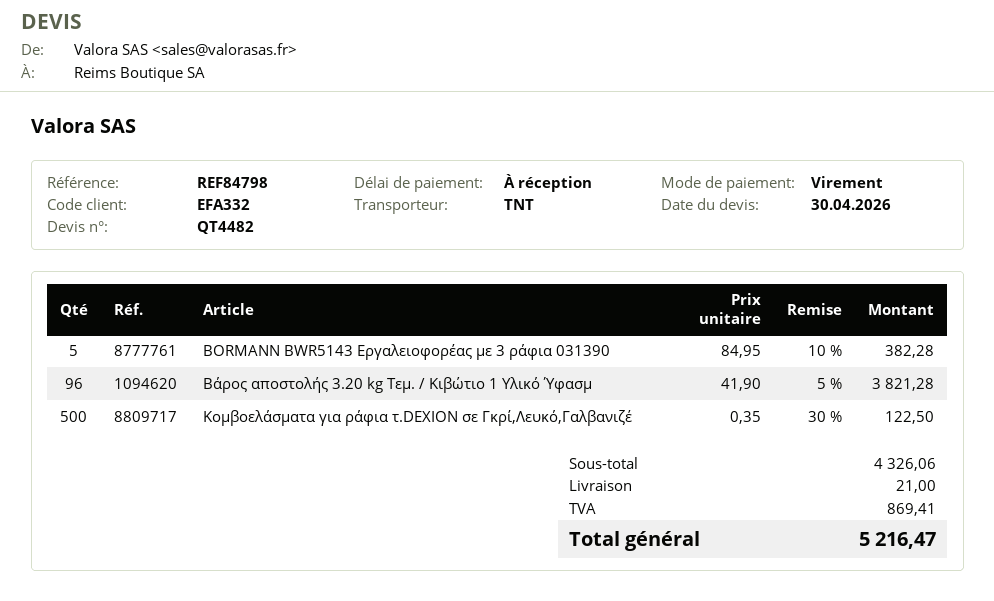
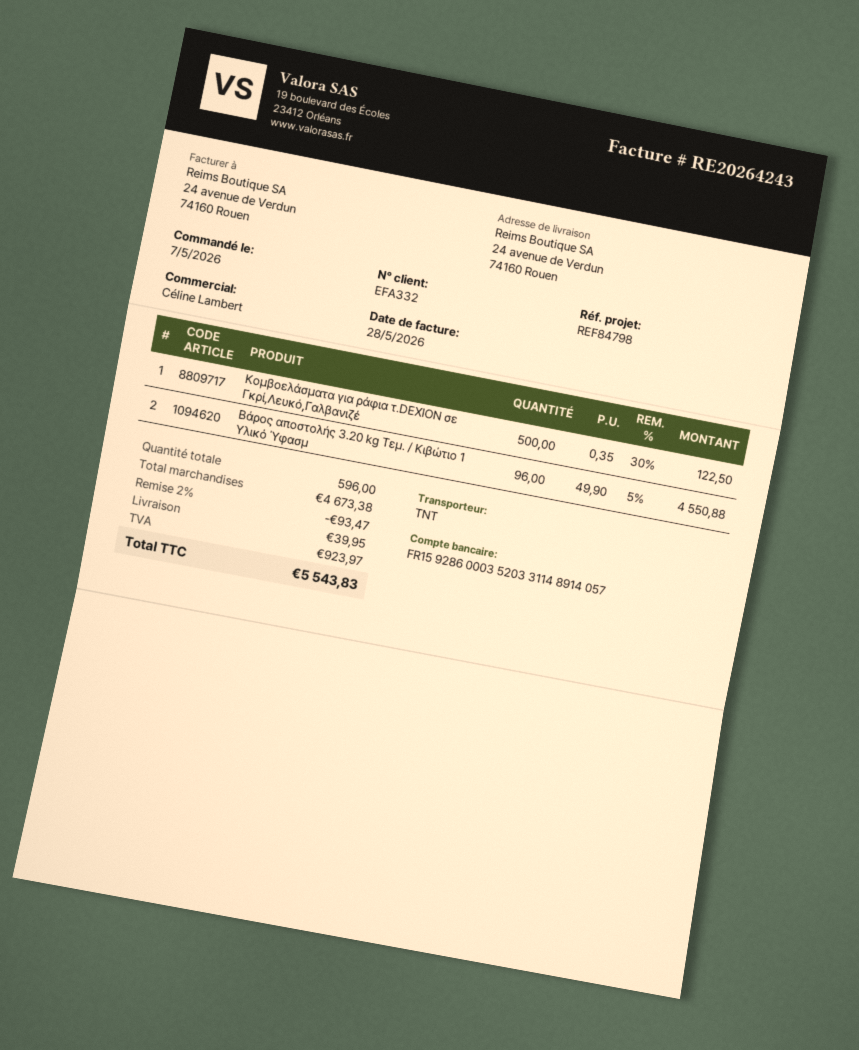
BORMANN BWR5143 Εργαλειοφορέας με 3 ράφια 031390: 5 x 84.95 - 10% = 382.28 -> none
Βάρος αποστολής 3.20 kg Τεμ. / Κιβώτιο 1 Υλικό Ύφασμ: 96 x 41.90 - 5% = 3821.28 -> 96 x 49.90 - 5% = 4550.88
subtotal: 4326.06 -> 4673.38
discount: none -> 2% = 93.47
shipping: 21.00 -> 39.95
tax: 869.41 -> 923.97
total: 5216.47 -> 5543.83

